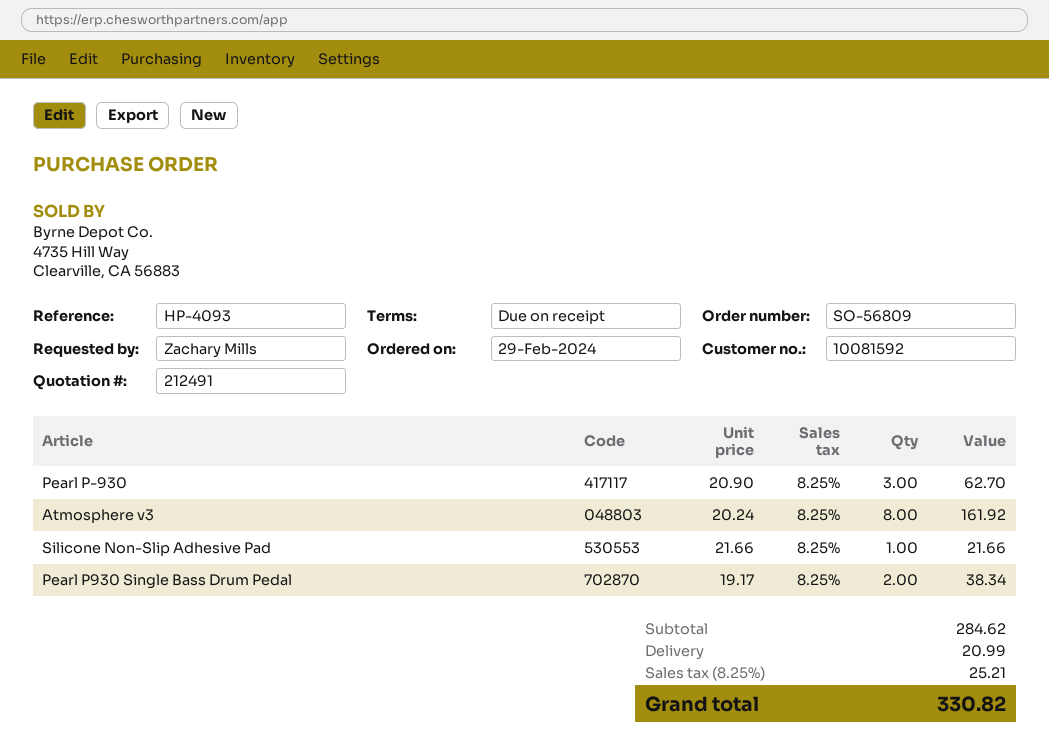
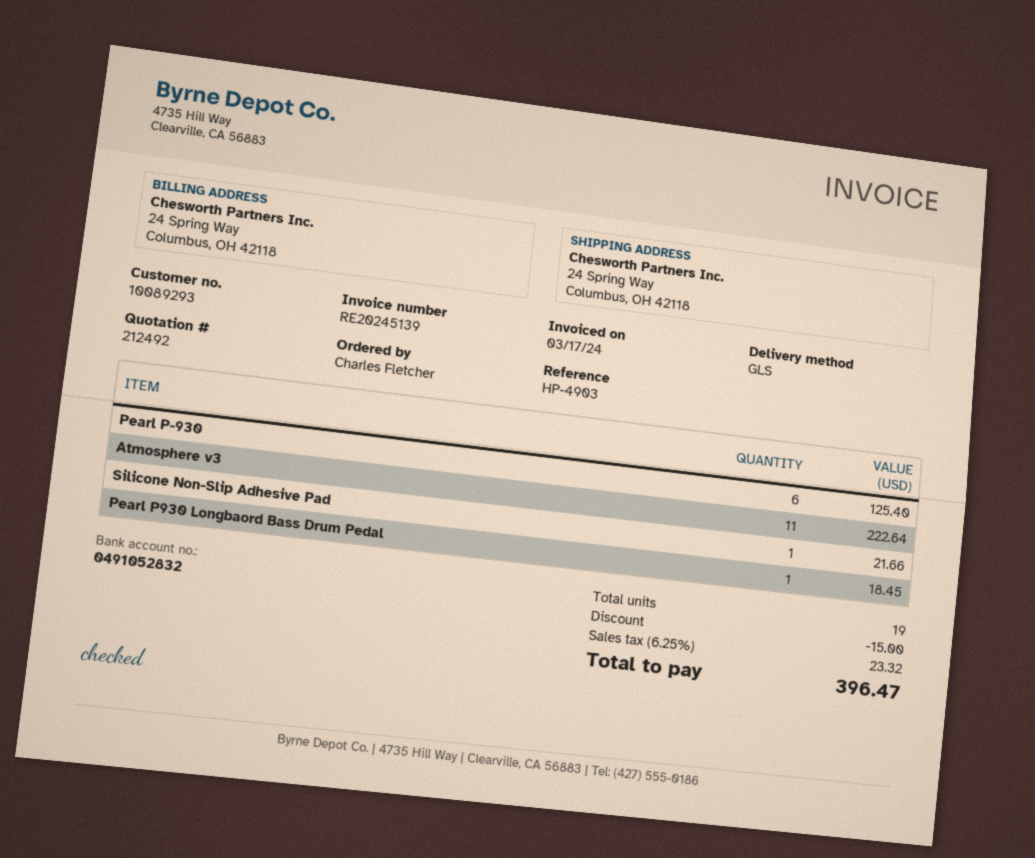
quote number: 212491 -> 212492
customer number: 10081592 -> 10089293
reference: HP-4093 -> HP-4903
ordered by: Zachary Mills -> Charles Fletcher
Pearl P-930: 3 for 62.70 -> 6 for 125.40
Atmosphere v3: 8 for 161.92 -> 11 for 222.64
Pearl P930 Single Bass Drum Pedal: 2 for 38.34 -> none
Pearl P930 Longbaord Bass Drum Pedal: none -> 1 for 18.45
discount: none -> 15.00
shipping: 20.99 -> none
tax: 8.25% = 25.21 -> 6.25% = 23.32
total: 330.82 -> 396.47

